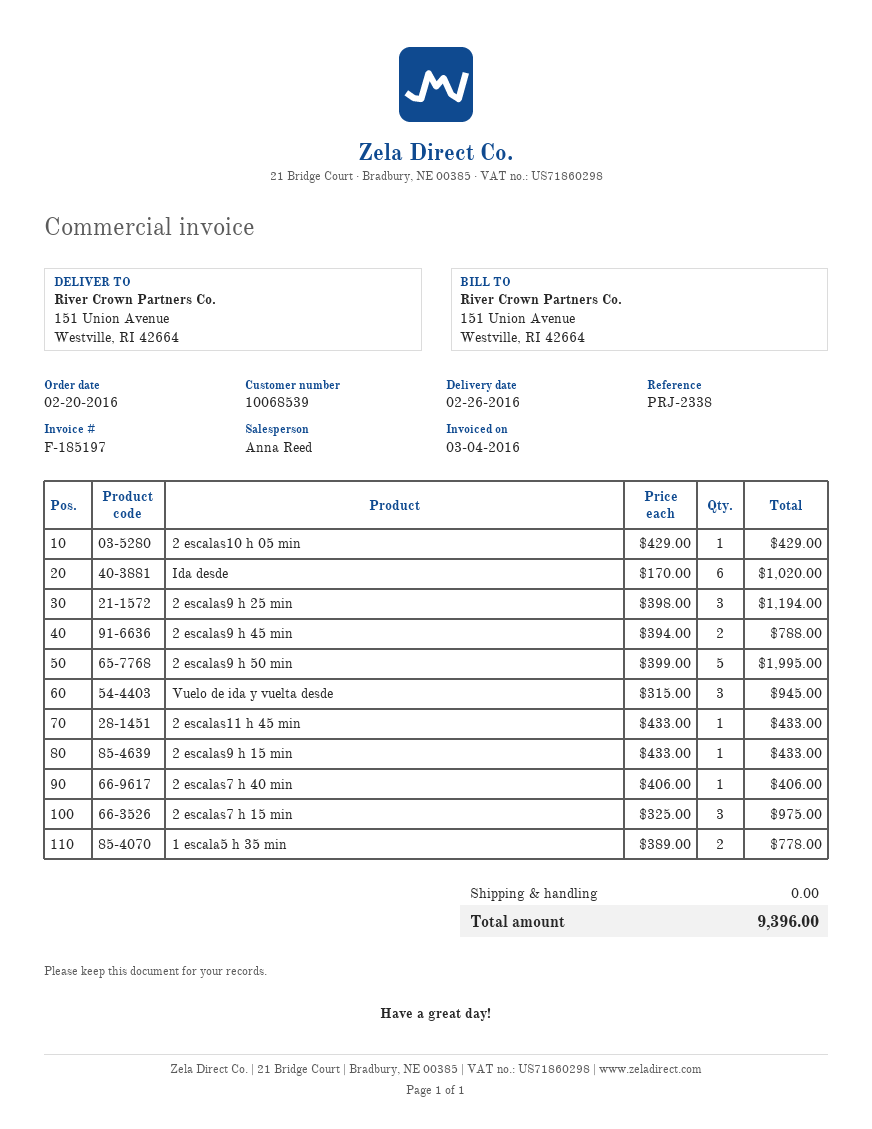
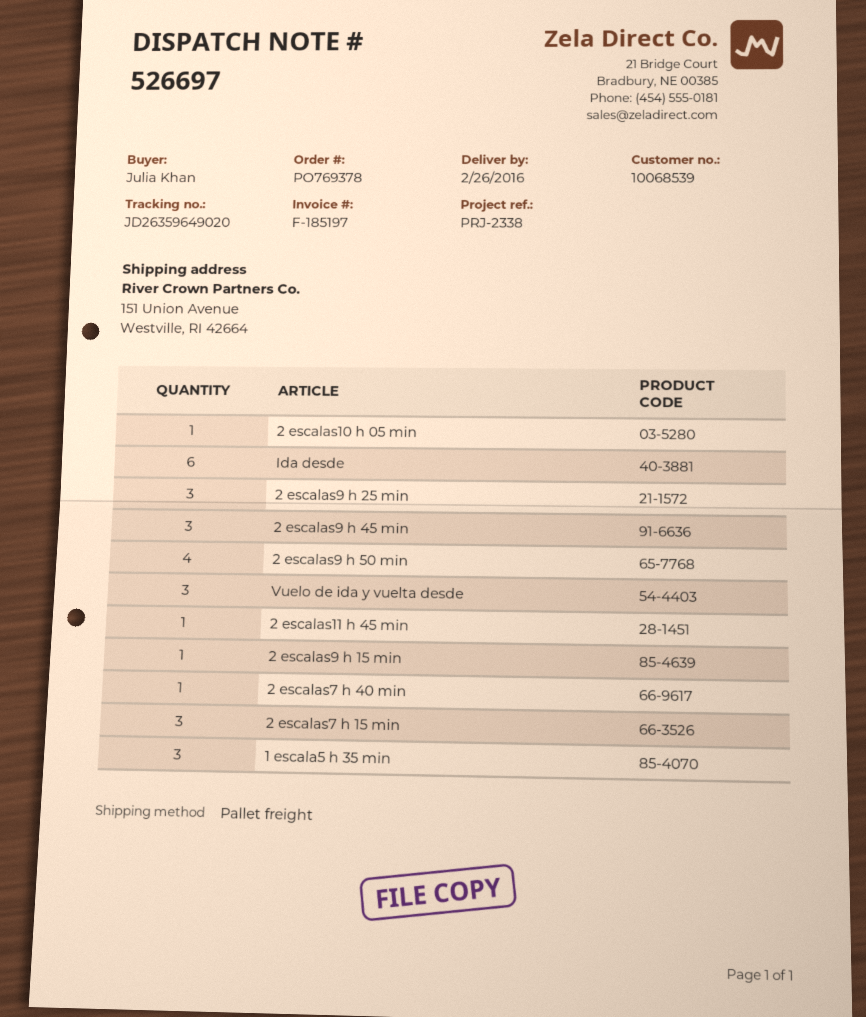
2 escalas9 h 45 min: 2 -> 3
2 escalas9 h 50 min: 5 -> 4
1 escala5 h 35 min: 2 -> 3

